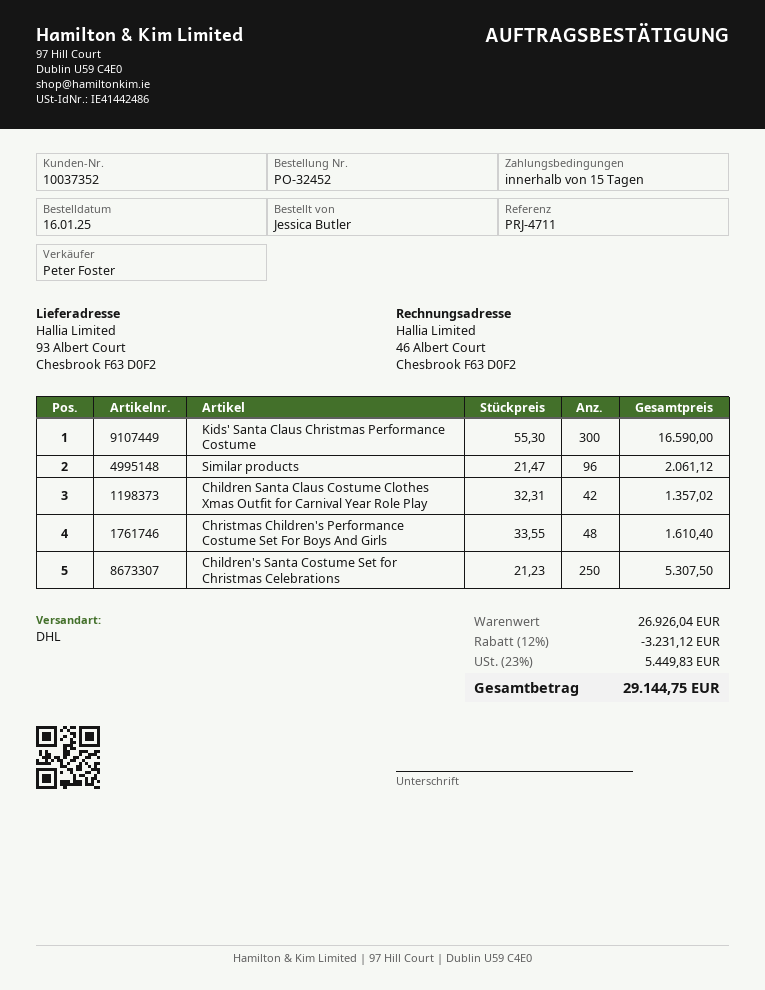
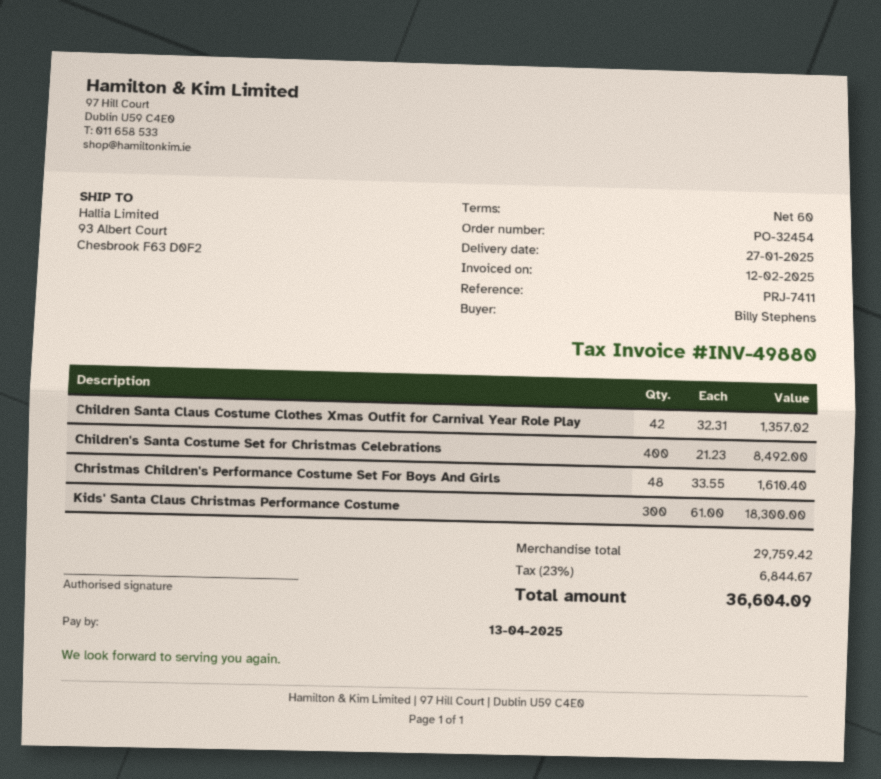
order number: PO-32452 -> PO-32454
payment terms: 15 days -> 60 days
reference: PRJ-4711 -> PRJ-7411
ordered by: Jessica Butler -> Billy Stephens
Kids' Santa Claus Christmas Performance Costume: 300 x 55.30 = 16590.00 -> 300 x 61.00 = 18300.00
Similar products: 96 x 21.47 = 2061.12 -> none
Children's Santa Costume Set for Christmas Celebrations: 250 x 21.23 = 5307.50 -> 400 x 21.23 = 8492.00
subtotal: 26926.04 -> 29759.42
discount: 12% = 3231.12 -> none
tax: 23% = 5449.83 -> 23% = 6844.67
total: 29144.75 -> 36604.09

